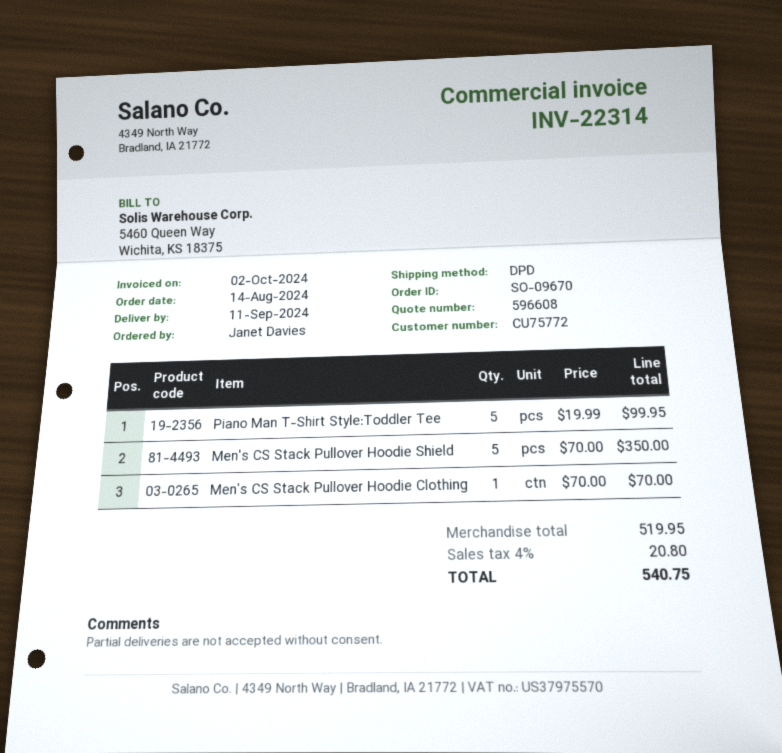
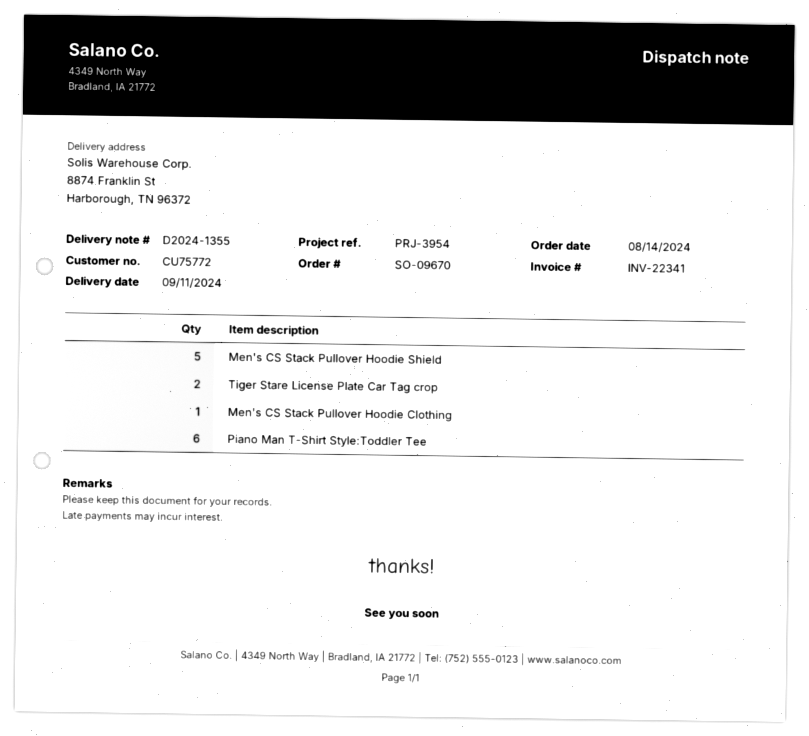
invoice number: INV-22314 -> INV-22341
Piano Man T-Shirt Style:Toddler Tee: 5 -> 6
Tiger Stare License Plate Car Tag crop: none -> 2

